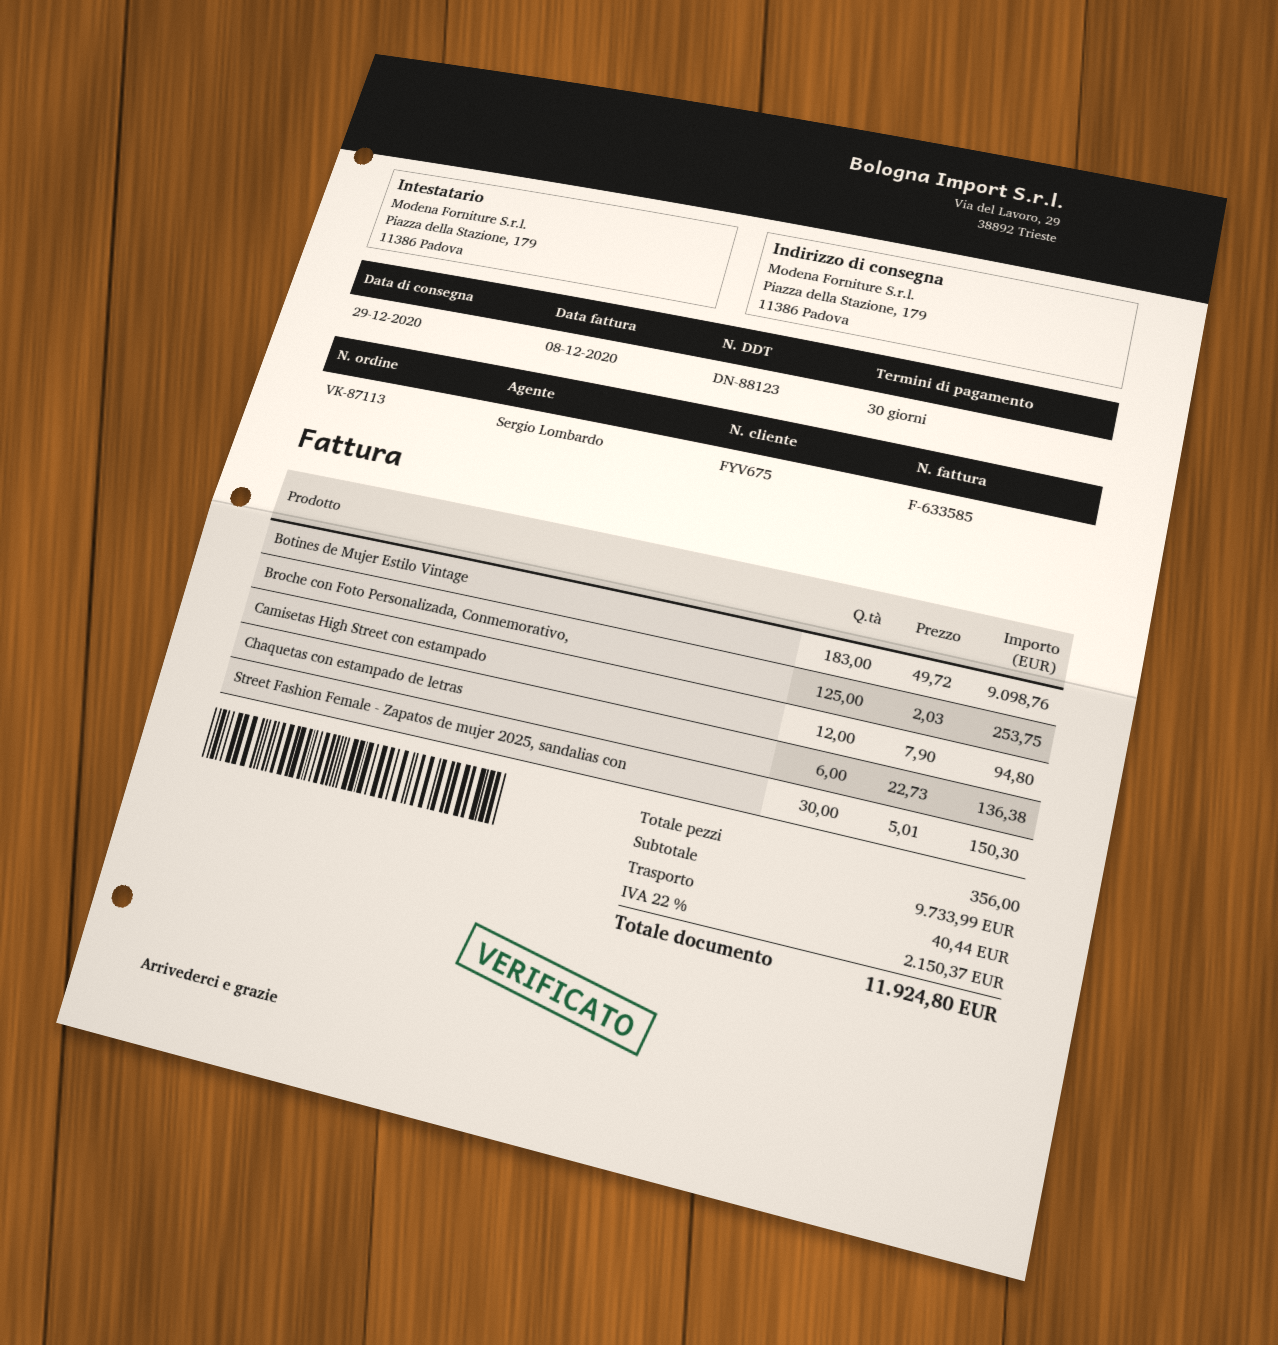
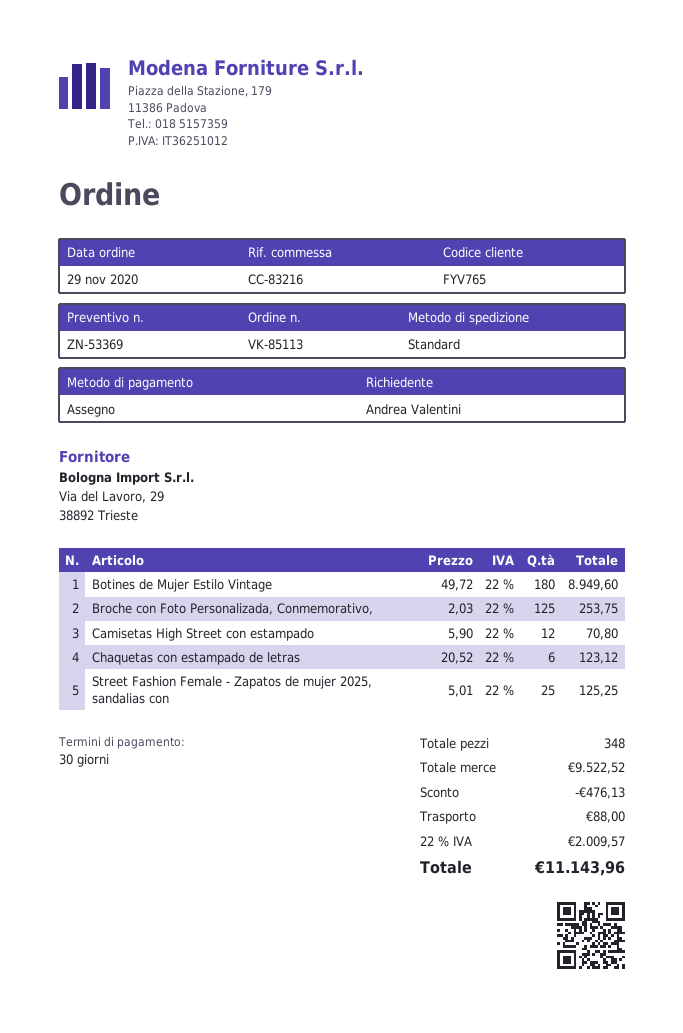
order number: VK-87113 -> VK-85113
customer number: FYV675 -> FYV765
Botines de Mujer Estilo Vintage: 183 x 49.72 = 9098.76 -> 180 x 49.72 = 8949.60
Camisetas High Street con estampado: 12 x 7.90 = 94.80 -> 12 x 5.90 = 70.80
Chaquetas con estampado de letras: 6 x 22.73 = 136.38 -> 6 x 20.52 = 123.12
Street Fashion Female - Zapatos de mujer 2025, sandalias con: 30 x 5.01 = 150.30 -> 25 x 5.01 = 125.25
total quantity: 356 -> 348
subtotal: 9733.99 -> 9522.52
discount: none -> 476.13
shipping: 40.44 -> 88.00
tax: 22% = 2150.37 -> 22% = 2009.57
total: 11924.80 -> 11143.96

